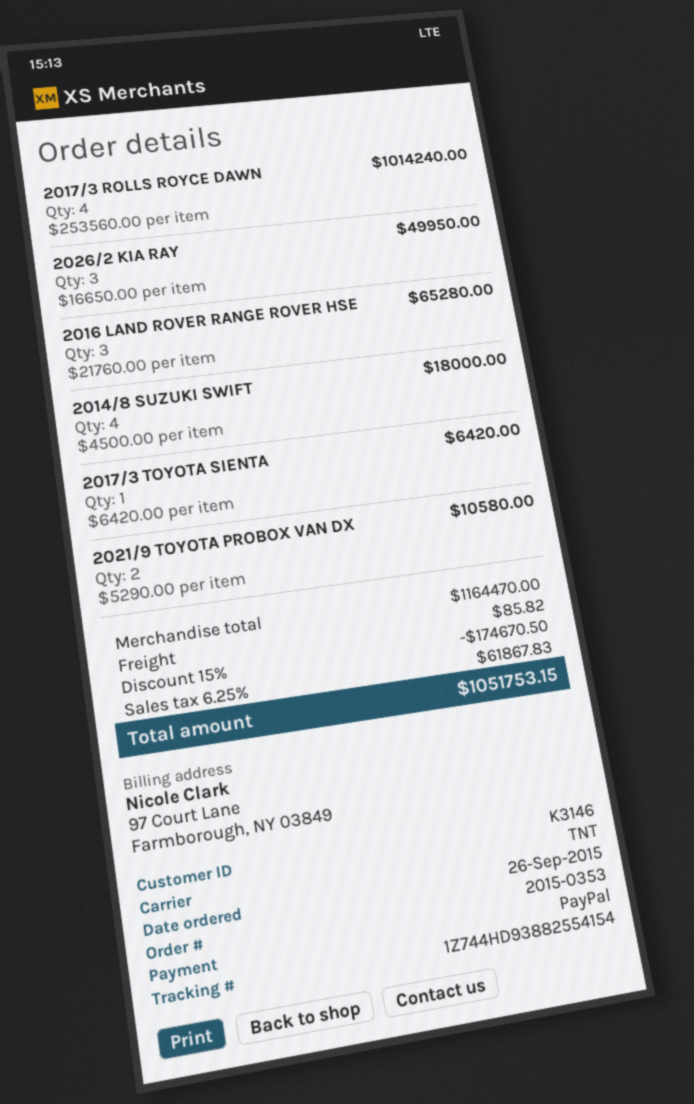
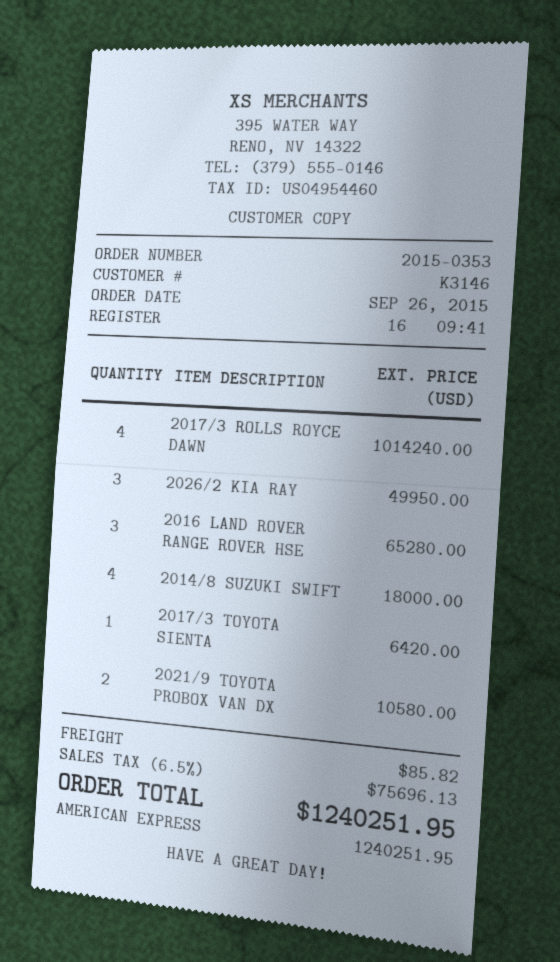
payment method: PayPal -> American Express
discount: 15% = 174670.50 -> none
tax: 6.25% = 61867.83 -> 6.5% = 75696.13
total: 1051753.15 -> 1240251.95

